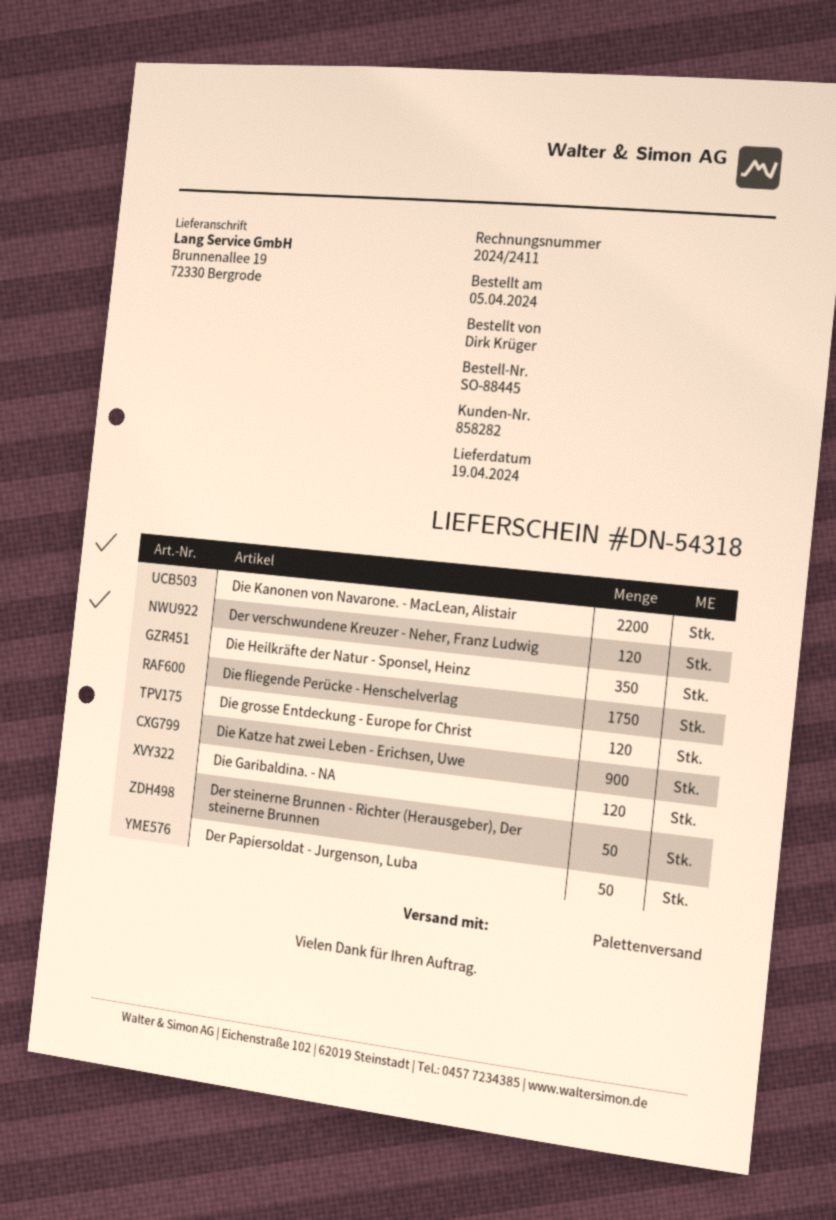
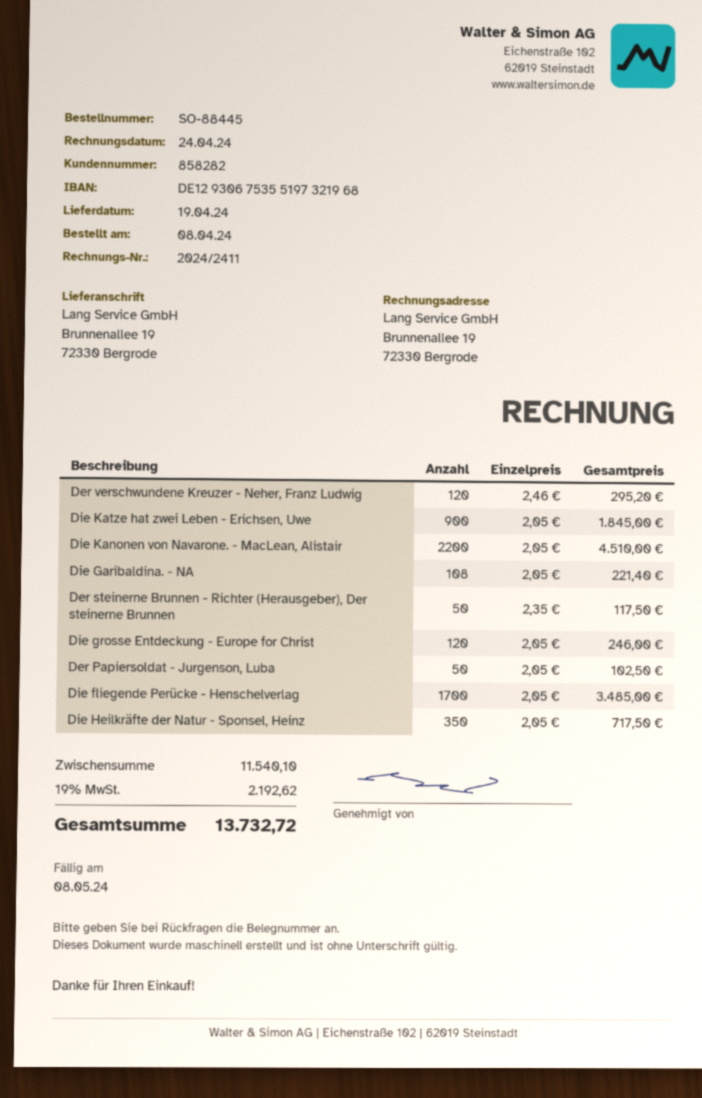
order date: 2024-04-05 -> 2024-04-08
Die fliegende Perücke - Henschelverlag: 1750 -> 1700
Die Garibaldina. - NA: 120 -> 108

